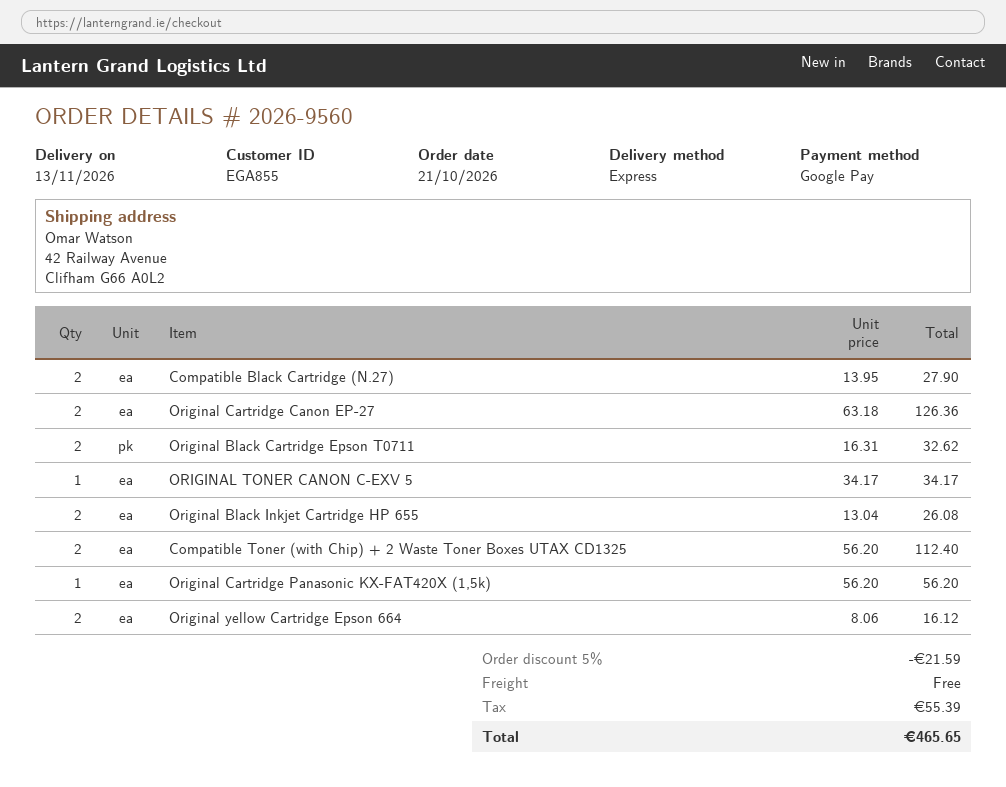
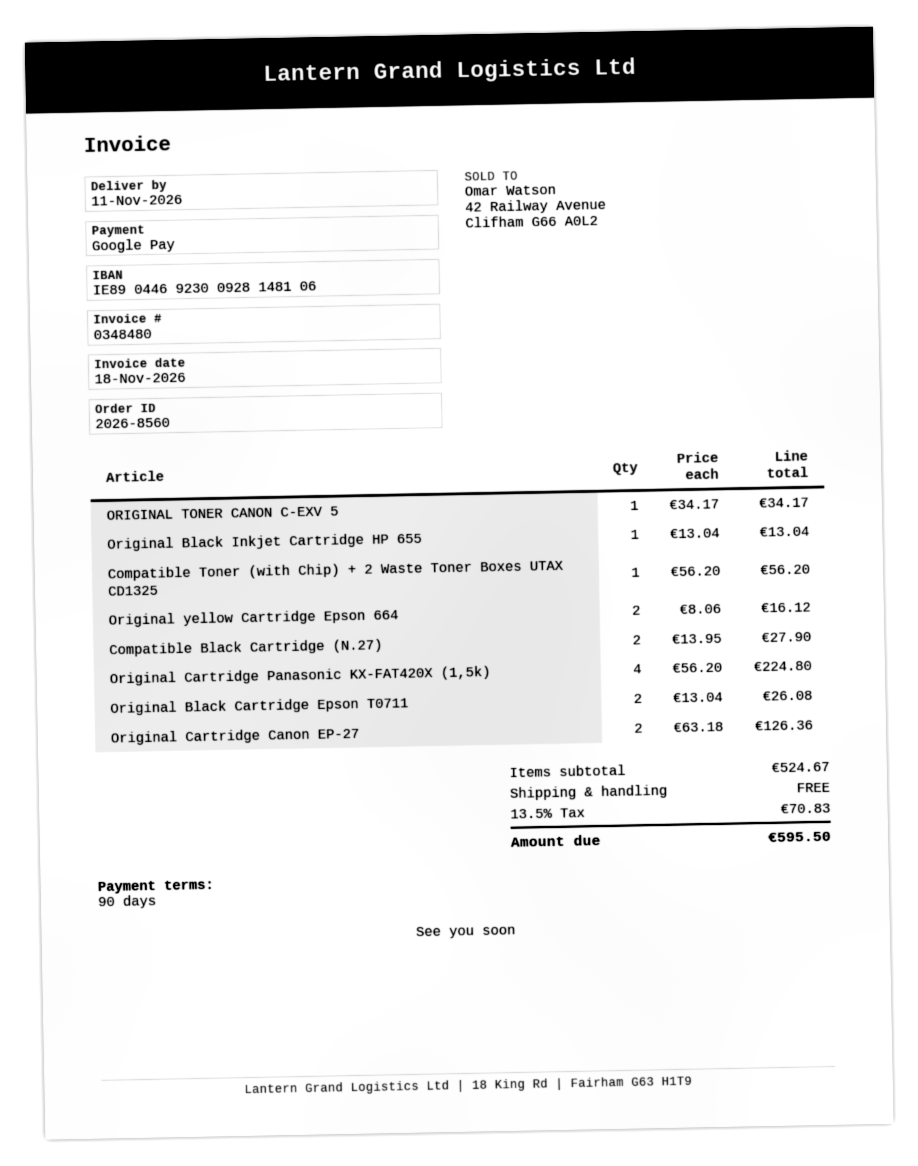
order number: 2026-9560 -> 2026-8560
delivery date: 2026-11-13 -> 2026-11-11
Original Black Cartridge Epson T0711: 2 x 16.31 = 32.62 -> 2 x 13.04 = 26.08
Original Black Inkjet Cartridge HP 655: 2 x 13.04 = 26.08 -> 1 x 13.04 = 13.04
Compatible Toner (with Chip) + 2 Waste Toner Boxes UTAX CD1325: 2 x 56.20 = 112.40 -> 1 x 56.20 = 56.20
Original Cartridge Panasonic KX-FAT420X (1,5k): 1 x 56.20 = 56.20 -> 4 x 56.20 = 224.80
discount: 5% = 21.59 -> none
tax: 55.39 -> 70.83
total: 465.65 -> 595.50

